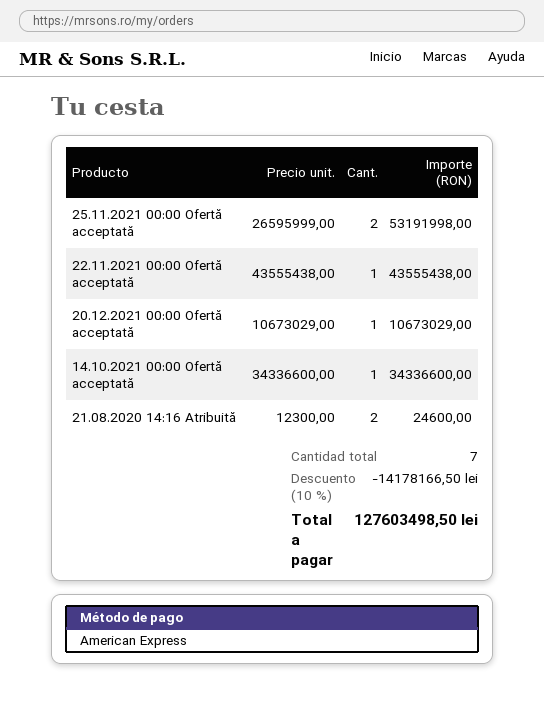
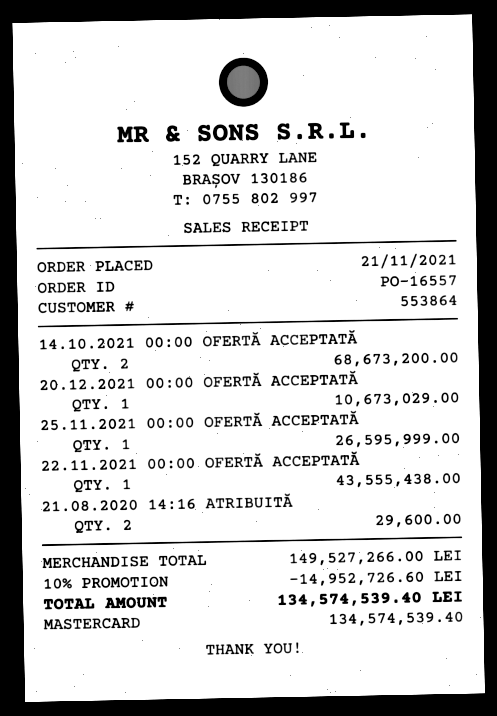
payment method: American Express -> Mastercard
25.11.2021 00:00 Ofertă acceptată: 2 for 53191998.00 -> 1 for 26595999.00
14.10.2021 00:00 Ofertă acceptată: 1 for 34336600.00 -> 2 for 68673200.00
21.08.2020 14:16 Atribuită: 2 for 24600.00 -> 2 for 29600.00
discount: 10% = 14178166.50 -> 10% = 14952726.60
total: 127603498.50 -> 134574539.40

